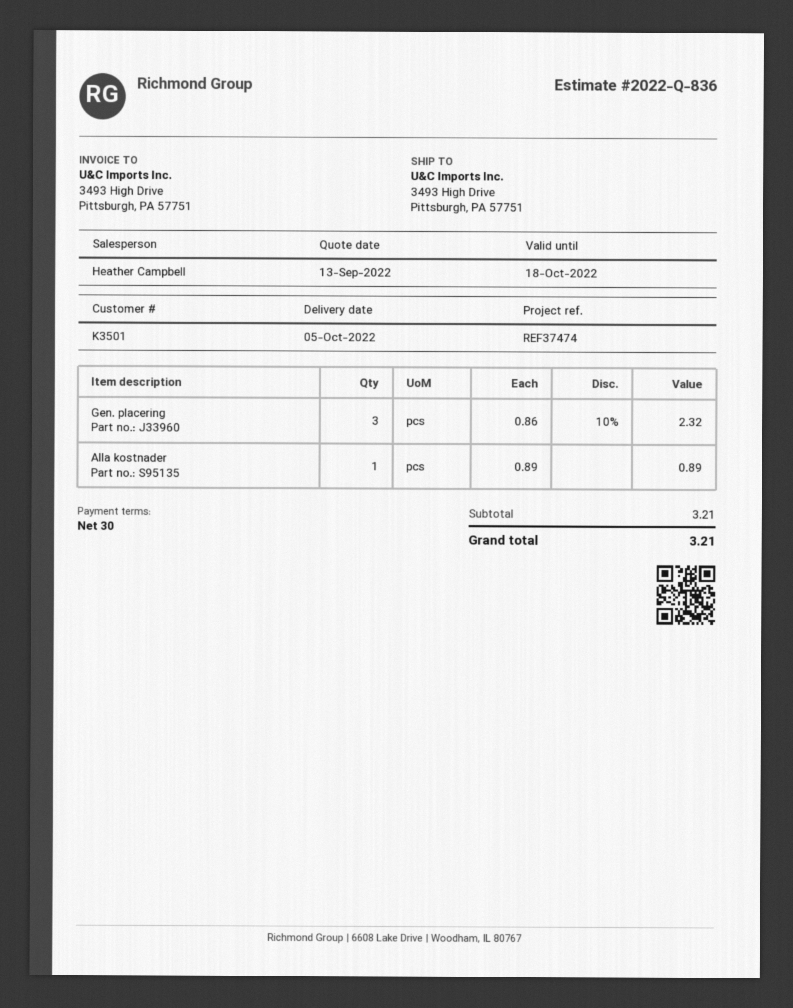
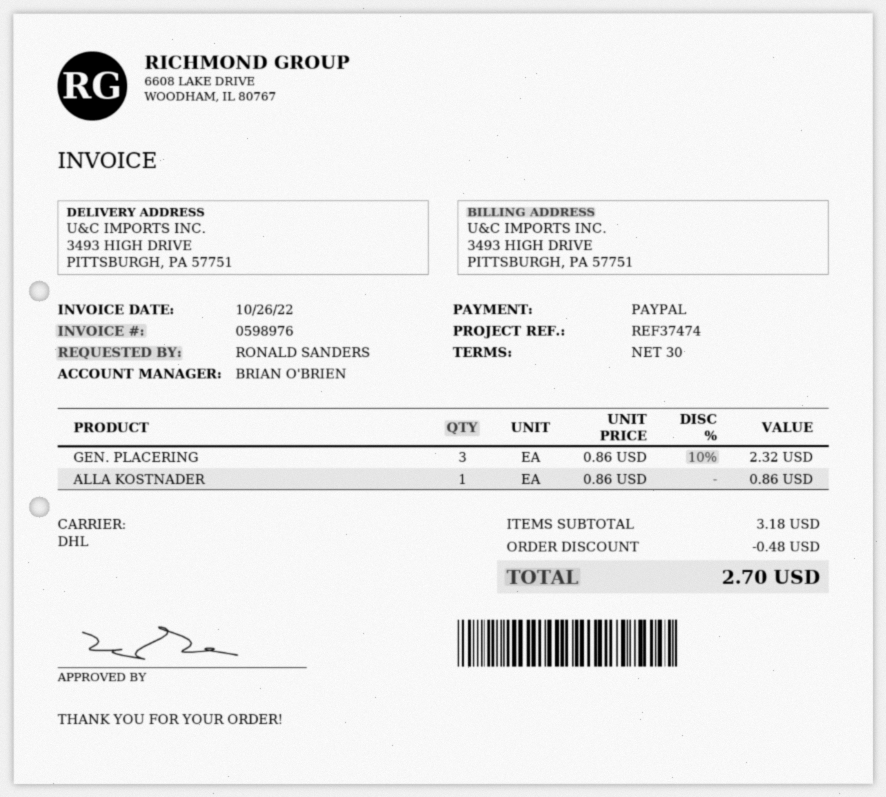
sales rep: Heather Campbell -> BRIAN O'BRIEN
Alla kostnader: 1 x 0.89 = 0.89 -> 1 x 0.86 = 0.86
subtotal: 3.21 -> 3.18
discount: none -> 0.48
total: 3.21 -> 2.70

